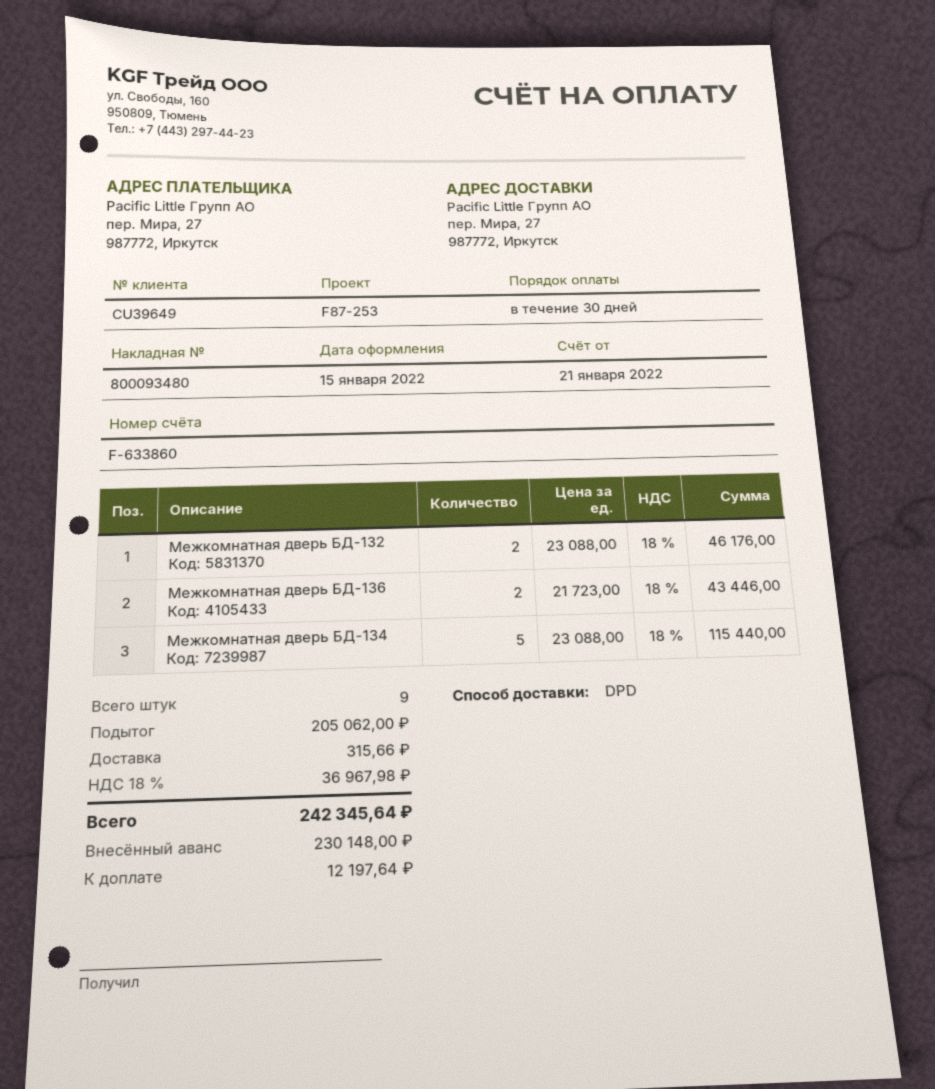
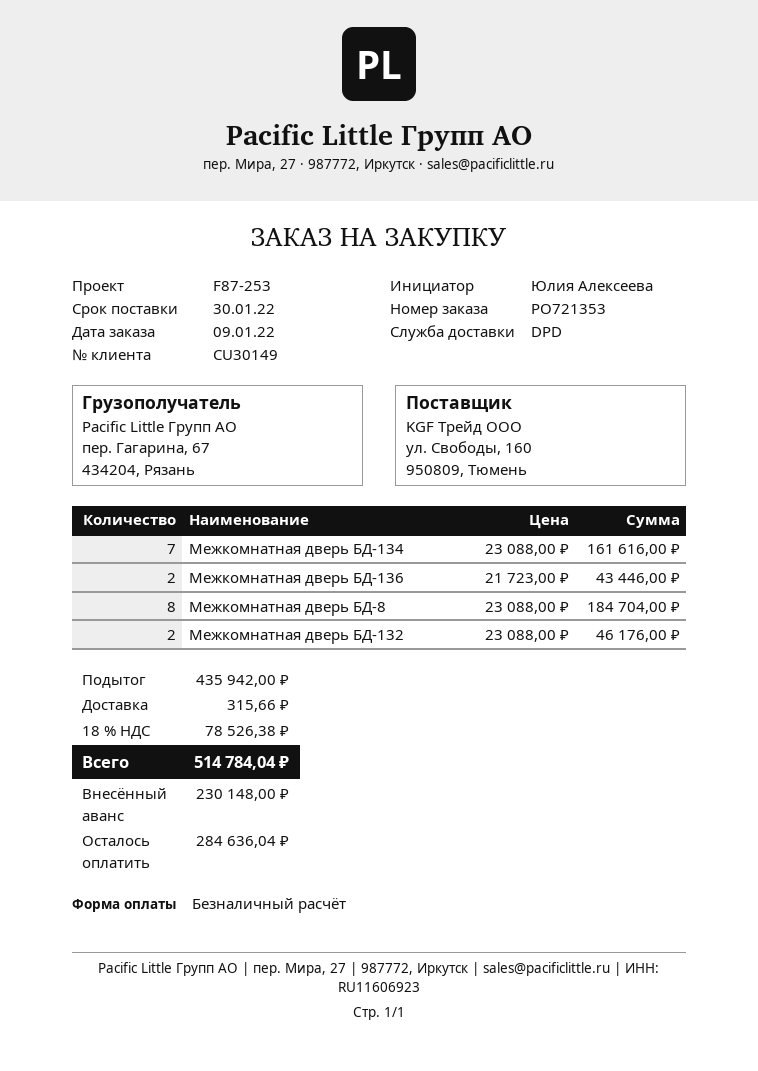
order date: 2022-01-15 -> 2022-01-09
customer number: CU39649 -> CU30149
ship to: пер. Мира, 27, 987772, Иркутск -> пер. Гагарина, 67, 434204, Рязань
Межкомнатная дверь БД-134: 5 x 23088.00 = 115440.00 -> 7 x 23088.00 = 161616.00
Межкомнатная дверь БД-8: none -> 8 x 23088.00 = 184704.00
subtotal: 205062.00 -> 435942.00
tax: 18% = 36967.98 -> 18% = 78526.38
total: 242345.64 -> 514784.04
balance: 12197.64 -> 284636.04

